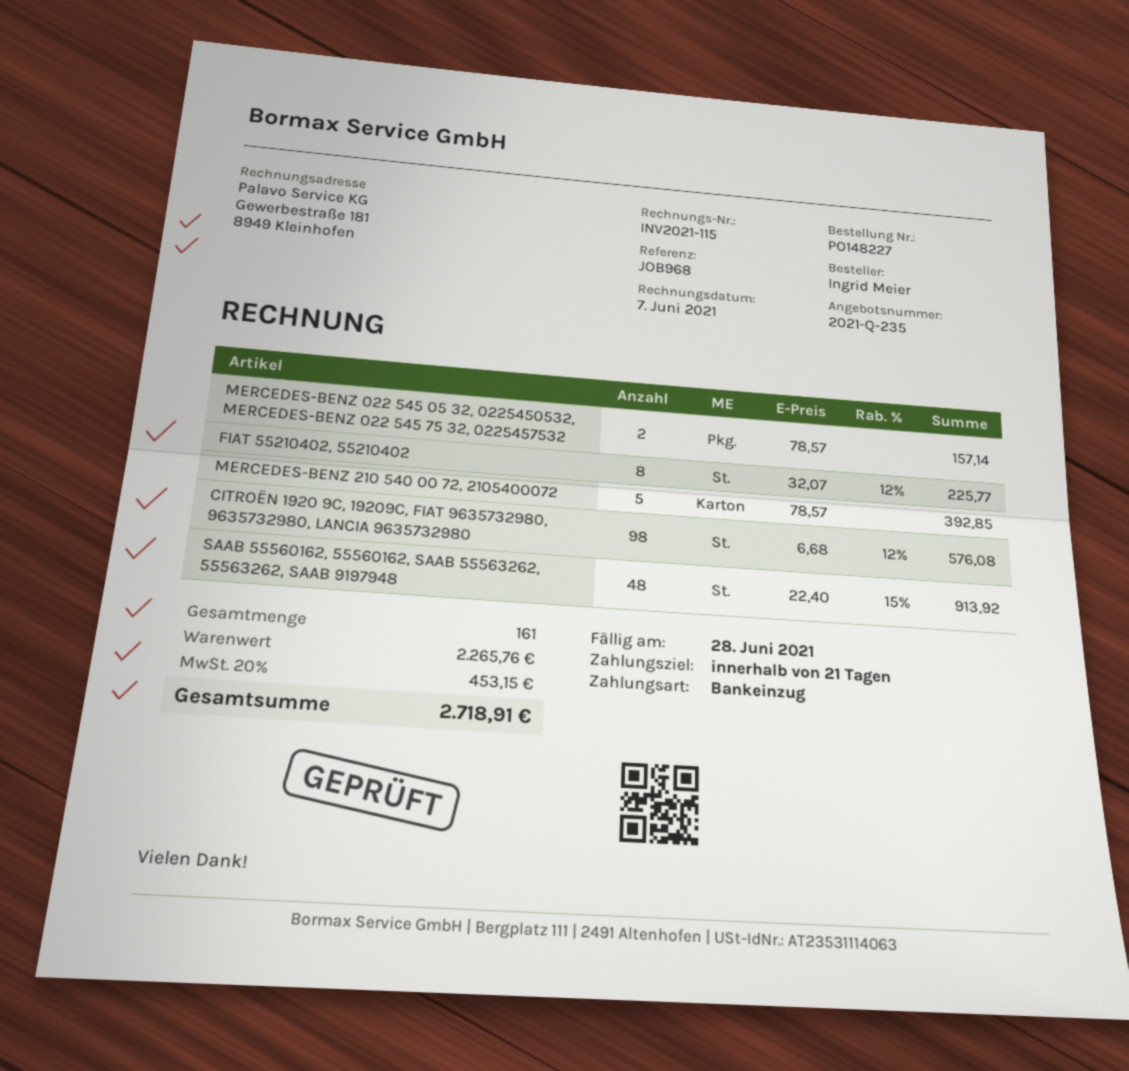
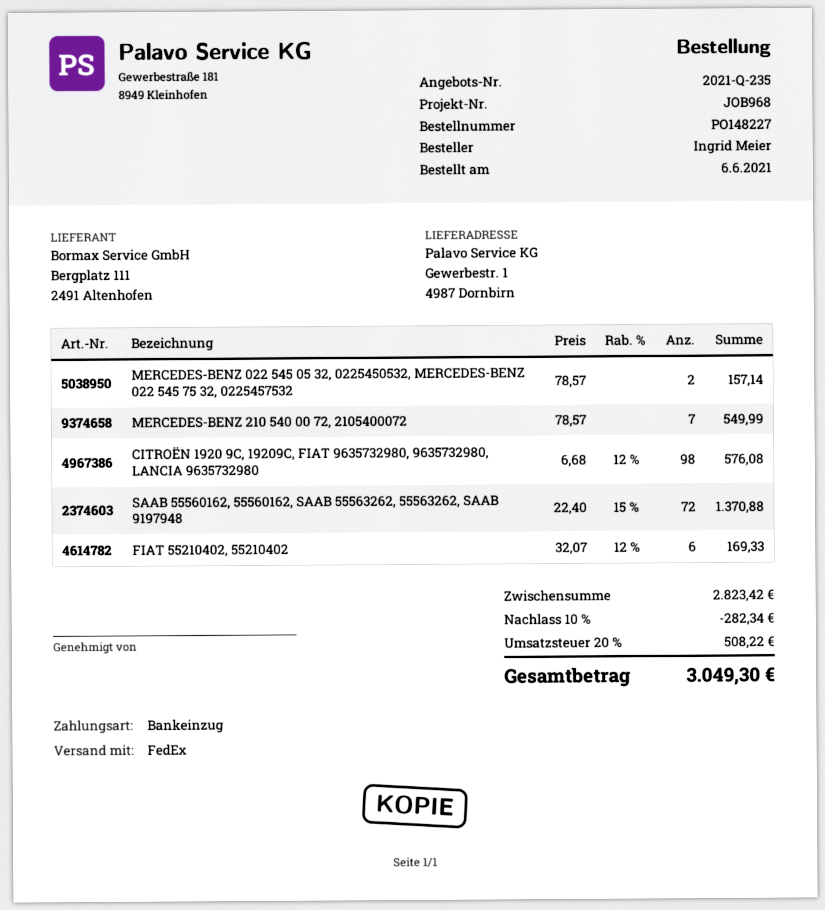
FIAT 55210402, 55210402: 8 x 32.07 - 12% = 225.77 -> 6 x 32.07 - 12% = 169.33
MERCEDES-BENZ 210 540 00 72, 2105400072: 5 x 78.57 = 392.85 -> 7 x 78.57 = 549.99
SAAB 55560162, 55560162, SAAB 55563262, 55563262, SAAB 9197948: 48 x 22.40 - 15% = 913.92 -> 72 x 22.40 - 15% = 1370.88
subtotal: 2265.76 -> 2823.42
discount: none -> 10% = 282.34
tax: 20% = 453.15 -> 20% = 508.22
total: 2718.91 -> 3049.30

